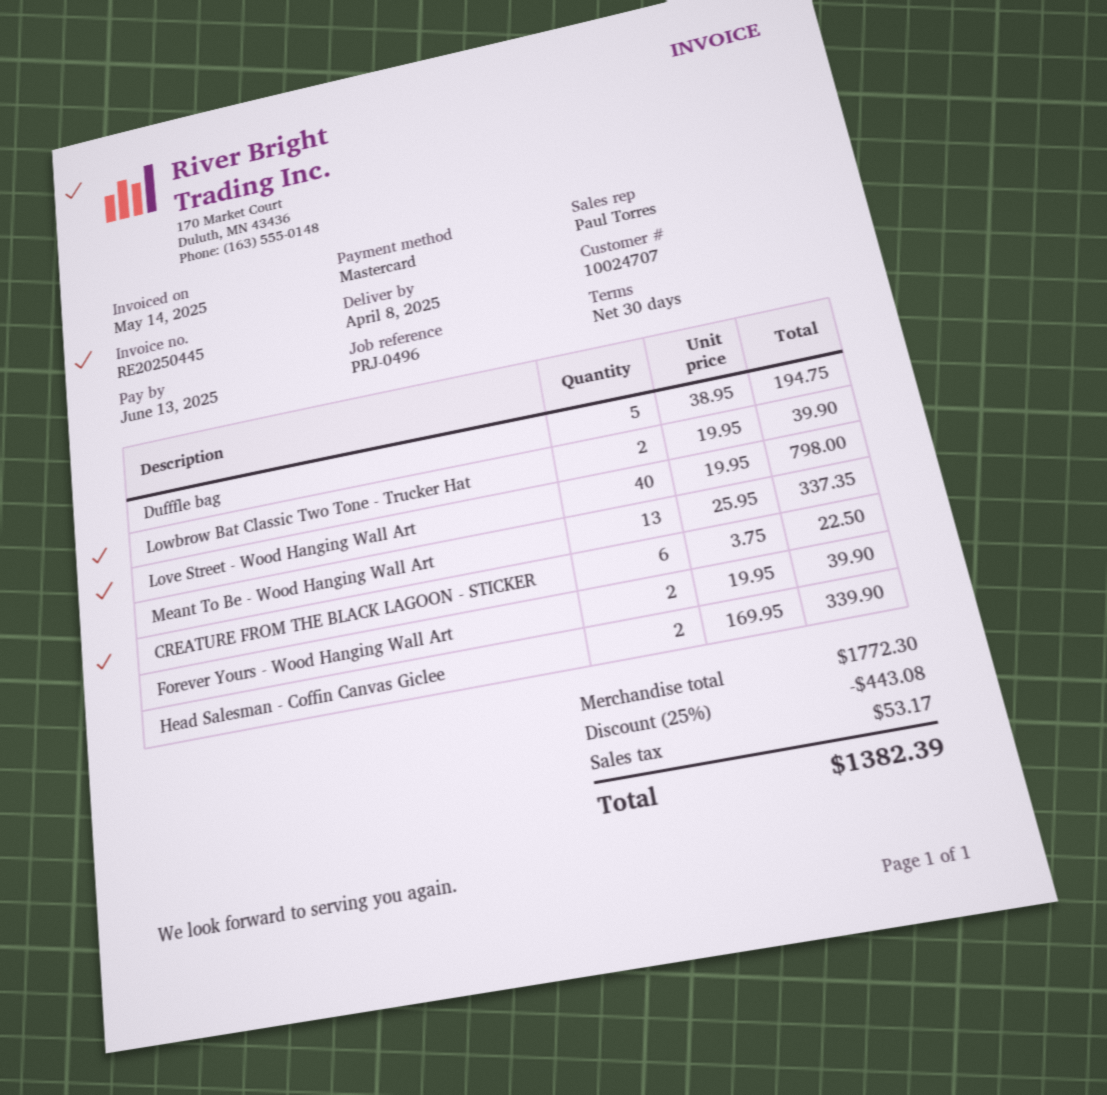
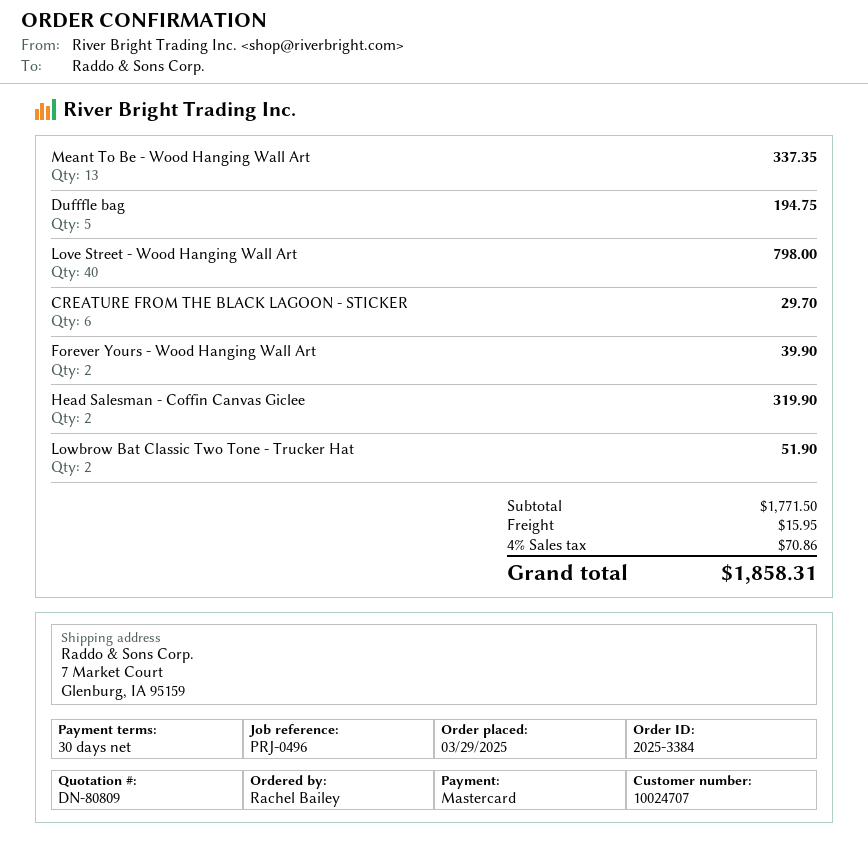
Lowbrow Bat Classic Two Tone - Trucker Hat: 2 for 39.90 -> 2 for 51.90
CREATURE FROM THE BLACK LAGOON - STICKER: 6 for 22.50 -> 6 for 29.70
Head Salesman - Coffin Canvas Giclee: 2 for 339.90 -> 2 for 319.90
subtotal: 1772.30 -> 1771.50
discount: 25% = 443.08 -> none
shipping: none -> 15.95
tax: 53.17 -> 70.86
total: 1382.39 -> 1858.31

